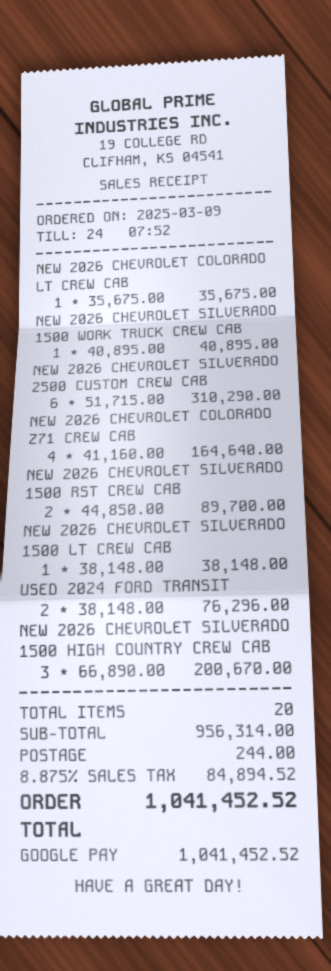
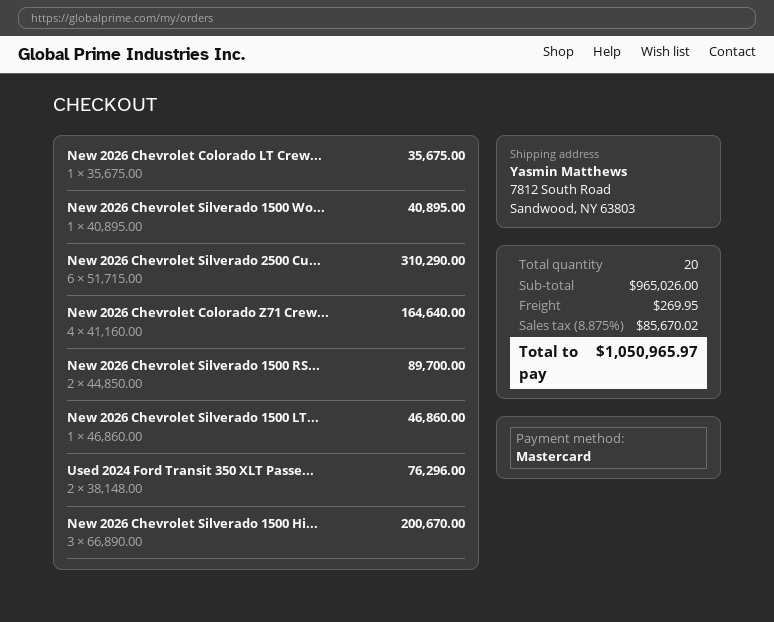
payment method: Google Pay -> Mastercard
NEW 2026 CHEVROLET SILVERADO 1500 LT CREW CAB: 1 x 38148.00 = 38148.00 -> 1 x 46860.00 = 46860.00
subtotal: 956314.00 -> 965026.00
shipping: 244.00 -> 269.95
tax: 8.875% = 84894.52 -> 8.875% = 85670.02
total: 1041452.52 -> 1050965.97

